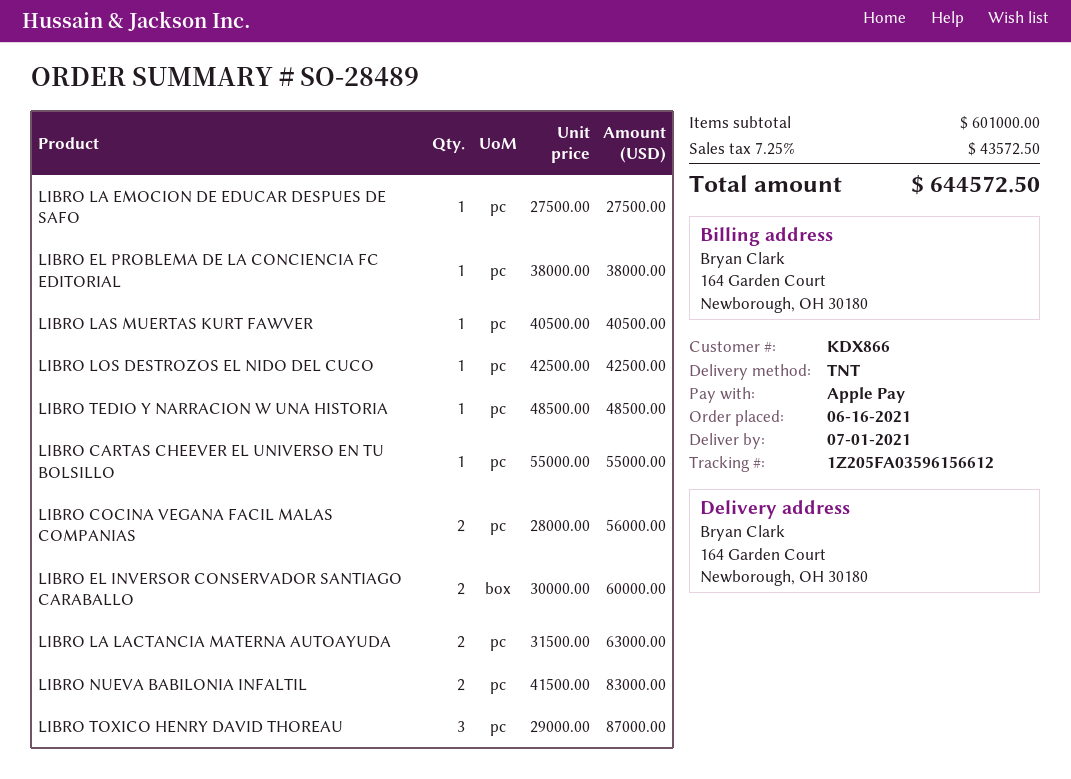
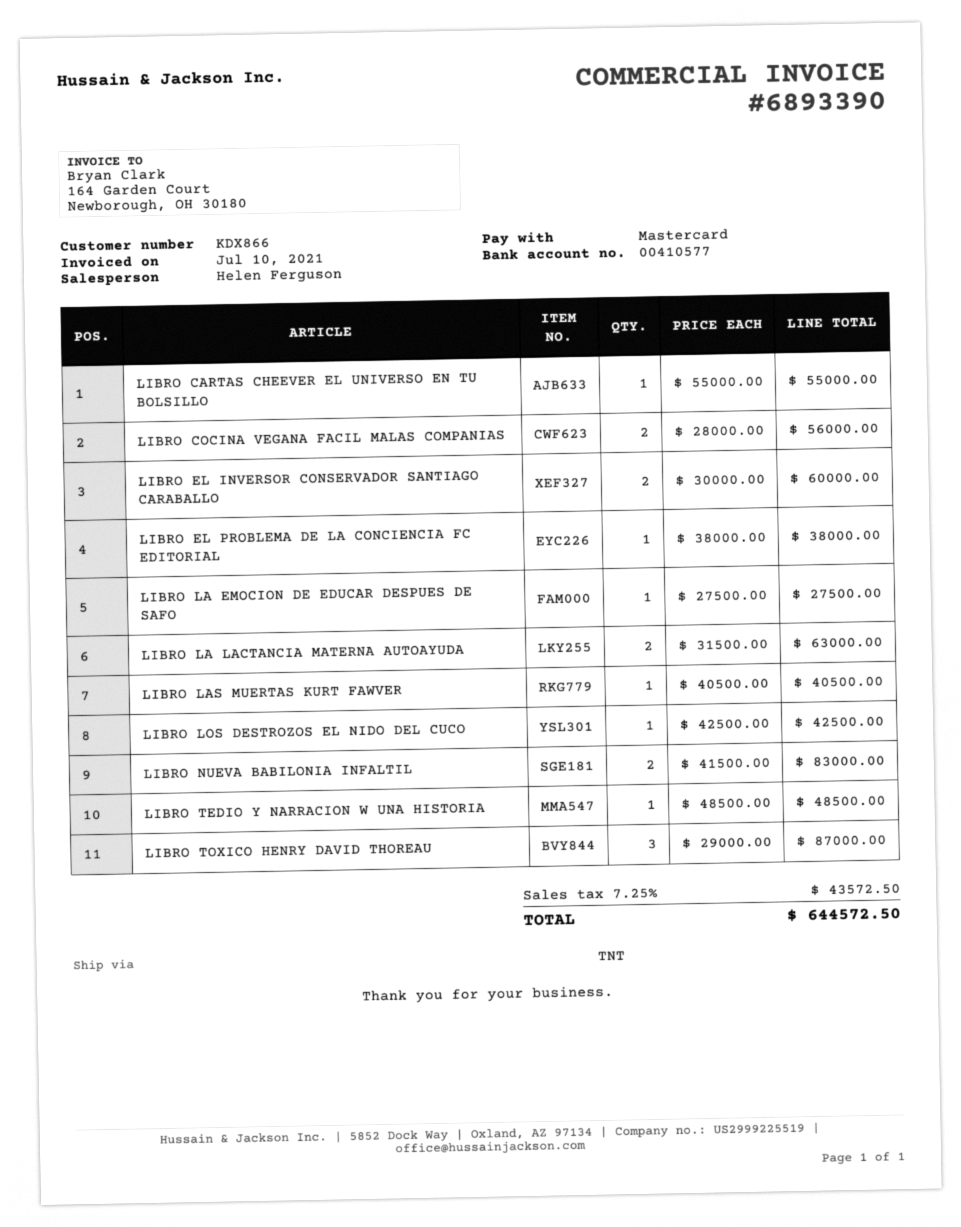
payment method: Apple Pay -> Mastercard

